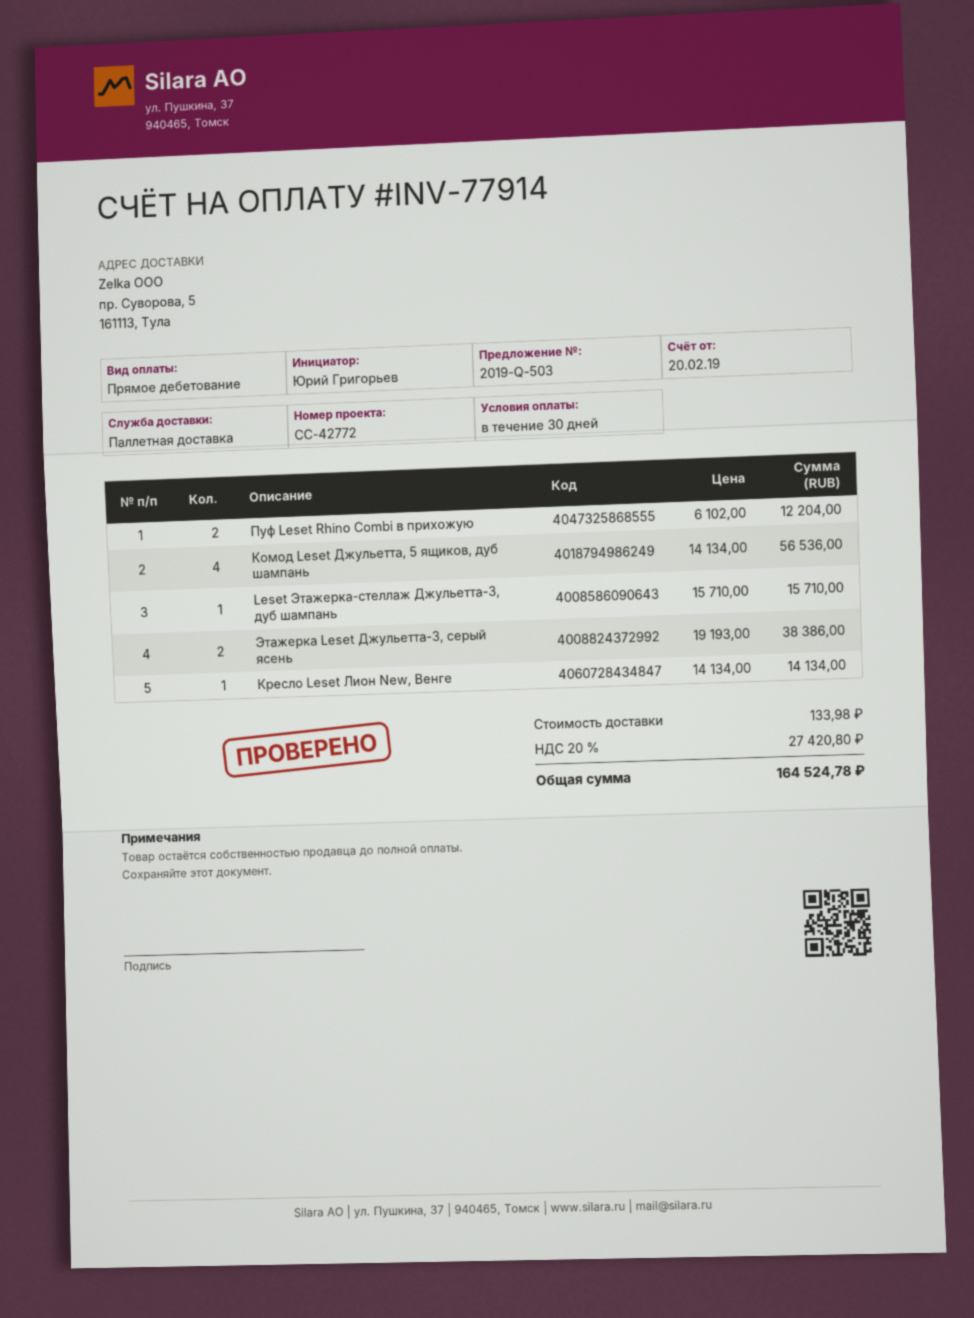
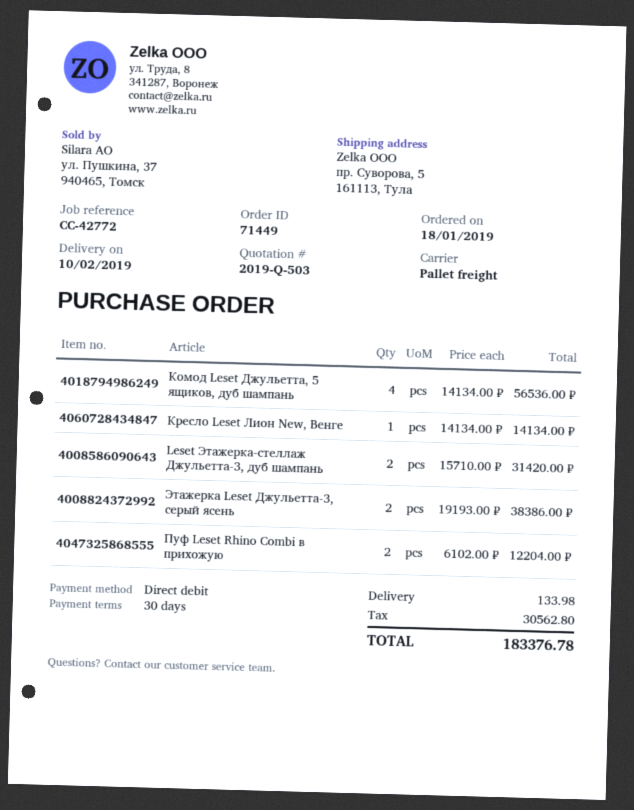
Leset Этажерка-стеллаж Джульетта-3, дуб шампань: 1 x 15710.00 = 15710.00 -> 2 x 15710.00 = 31420.00
tax: 27420.80 -> 30562.80
total: 164524.78 -> 183376.78

